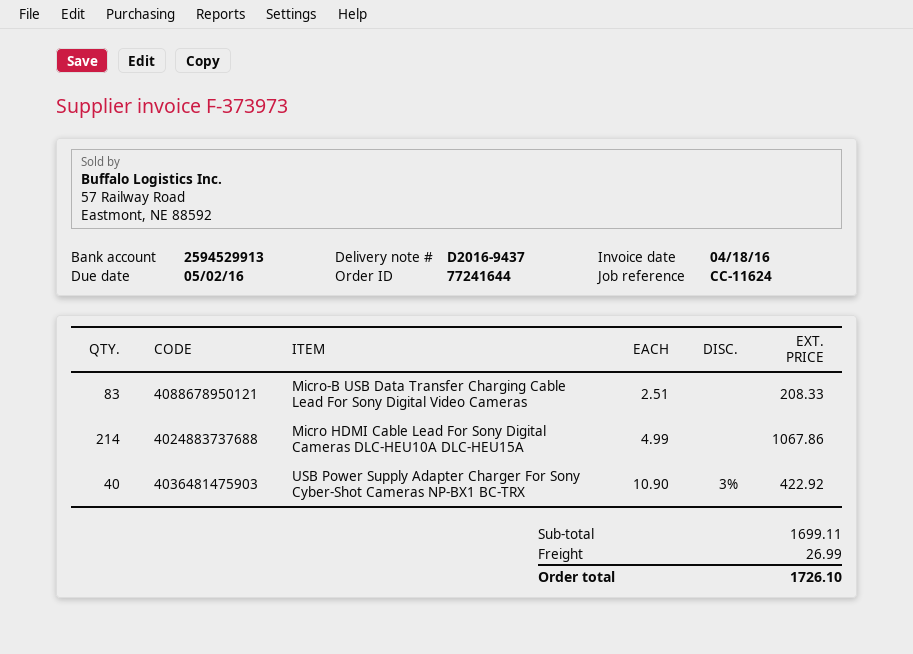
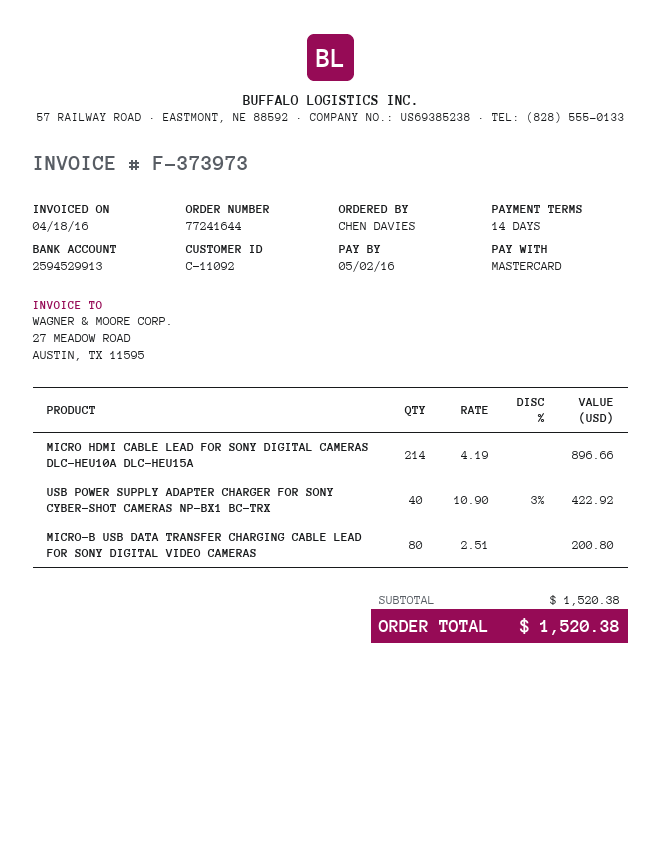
Micro-B USB Data Transfer Charging Cable Lead For Sony Digital Video Cameras: 83 x 2.51 = 208.33 -> 80 x 2.51 = 200.80
Micro HDMI Cable Lead For Sony Digital Cameras DLC-HEU10A DLC-HEU15A: 214 x 4.99 = 1067.86 -> 214 x 4.19 = 896.66
subtotal: 1699.11 -> 1520.38
shipping: 26.99 -> none
total: 1726.10 -> 1520.38

